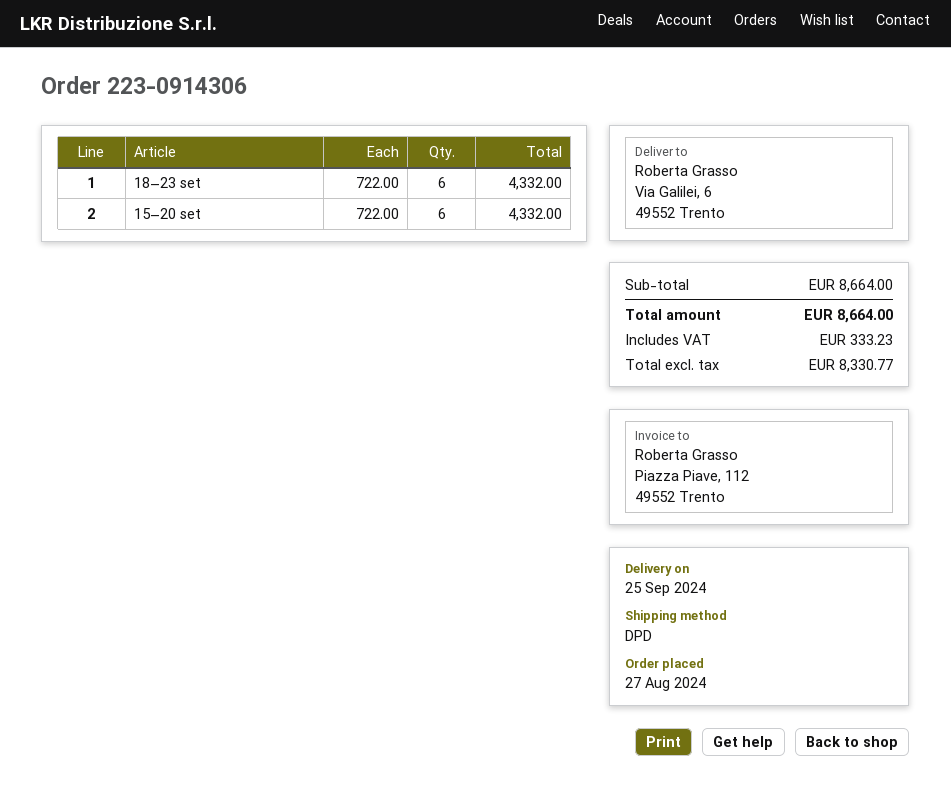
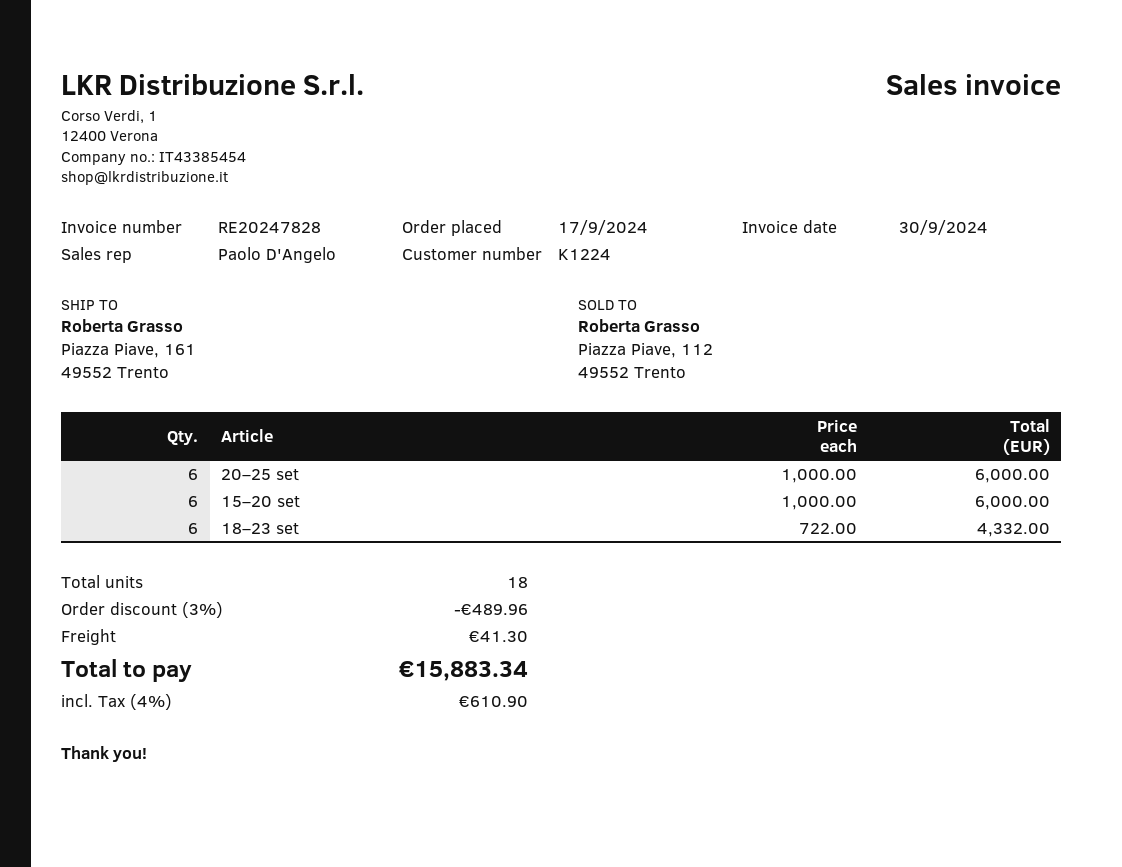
order date: 2024-08-27 -> 2024-09-17
ship to: Via Galilei, 6, 49552 Trento -> Piazza Piave, 161, 49552 Trento
15–20 set: 6 x 722.00 = 4332.00 -> 6 x 1000.00 = 6000.00
20–25 set: none -> 6 x 1000.00 = 6000.00
discount: none -> 3% = 489.96
shipping: none -> 41.30
tax: 333.23 -> 610.90
total: 8664.00 -> 15883.34

